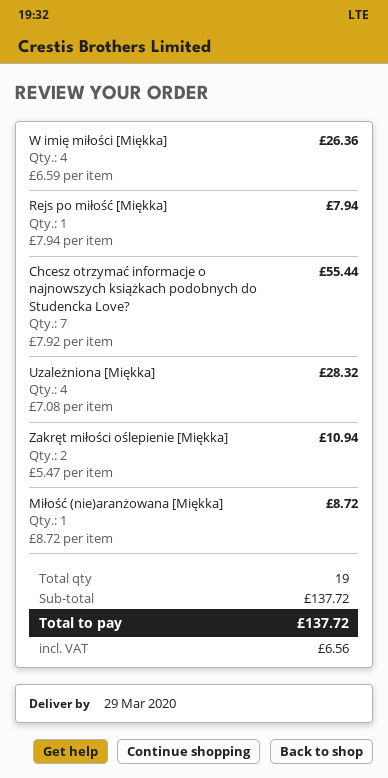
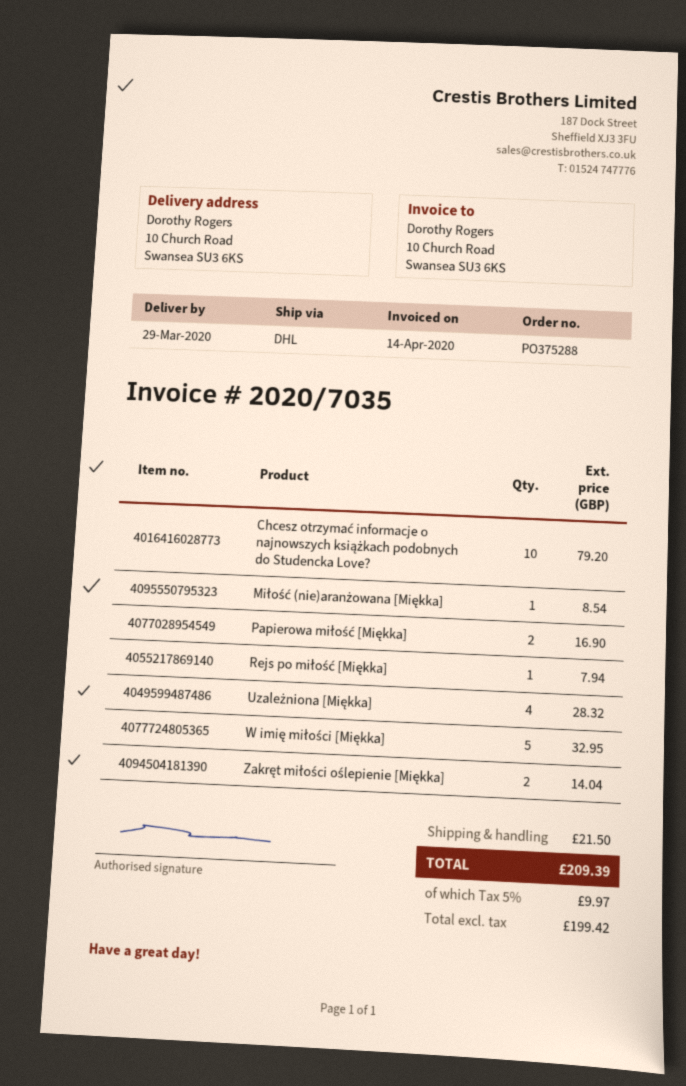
W imię miłości [Miękka]: 4 for 26.36 -> 5 for 32.95
Chcesz otrzymać informacje o najnowszych książkach podobnych do Studencka Love?: 7 for 55.44 -> 10 for 79.20
Zakręt miłości oślepienie [Miękka]: 2 for 10.94 -> 2 for 14.04
Miłość (nie)aranżowana [Miękka]: 1 for 8.72 -> 1 for 8.54
Papierowa miłość [Miękka]: none -> 2 for 16.90
shipping: none -> 21.50
tax: 6.56 -> 9.97
total: 137.72 -> 209.39

